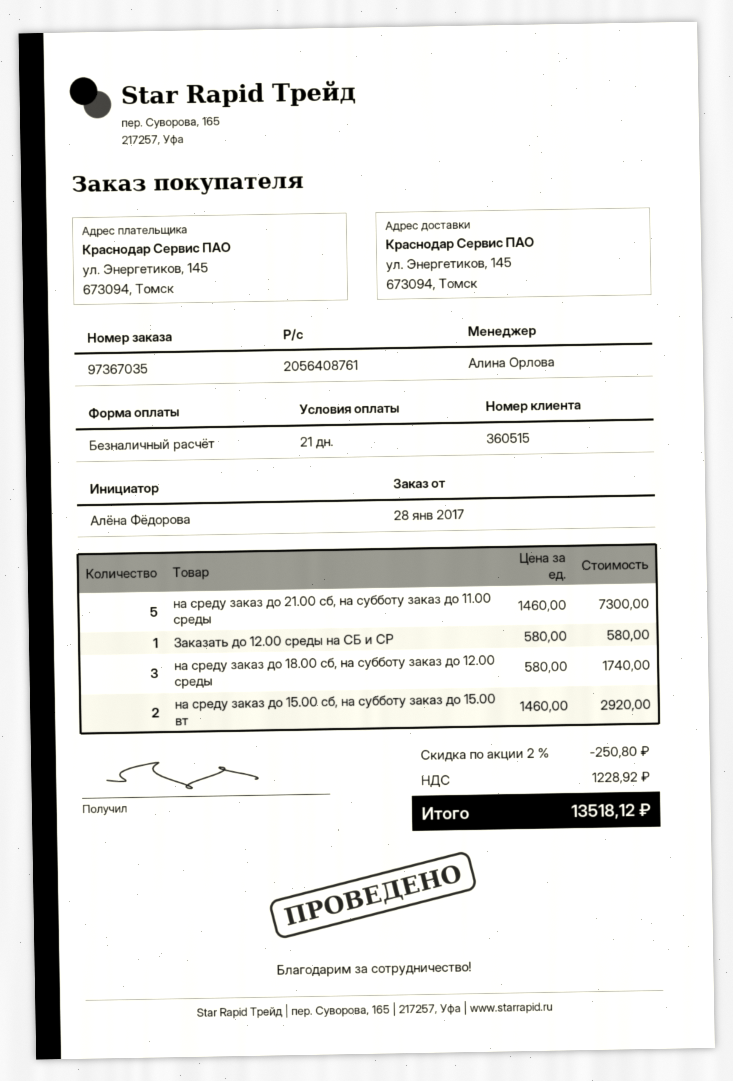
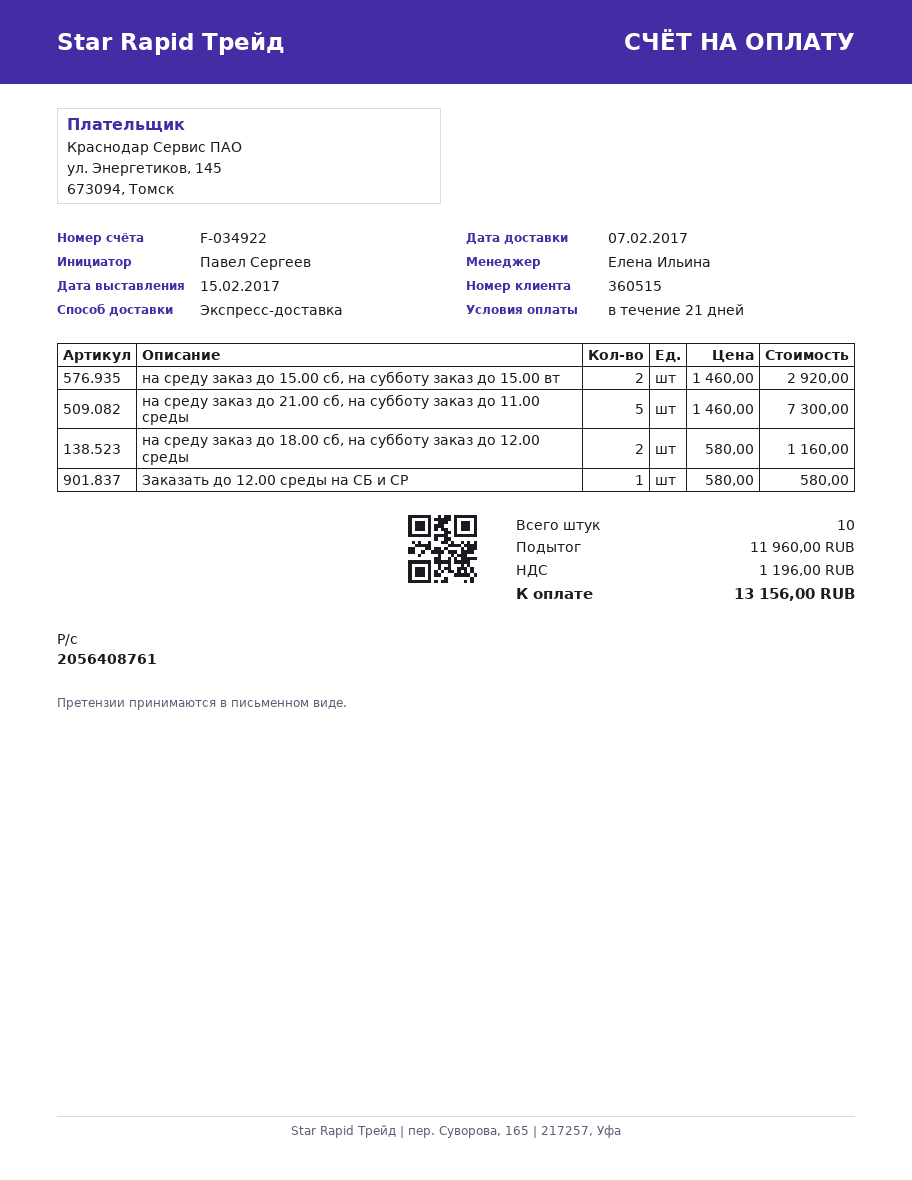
ordered by: Алёна Фёдорова -> Павел Сергеев
sales rep: Алина Орлова -> Елена Ильина
на среду заказ до 18.00 сб, на субботу заказ до 12.00 среды: 3 x 580.00 = 1740.00 -> 2 x 580.00 = 1160.00
discount: 2% = 250.80 -> none
tax: 1228.92 -> 1196.00
total: 13518.12 -> 13156.00

